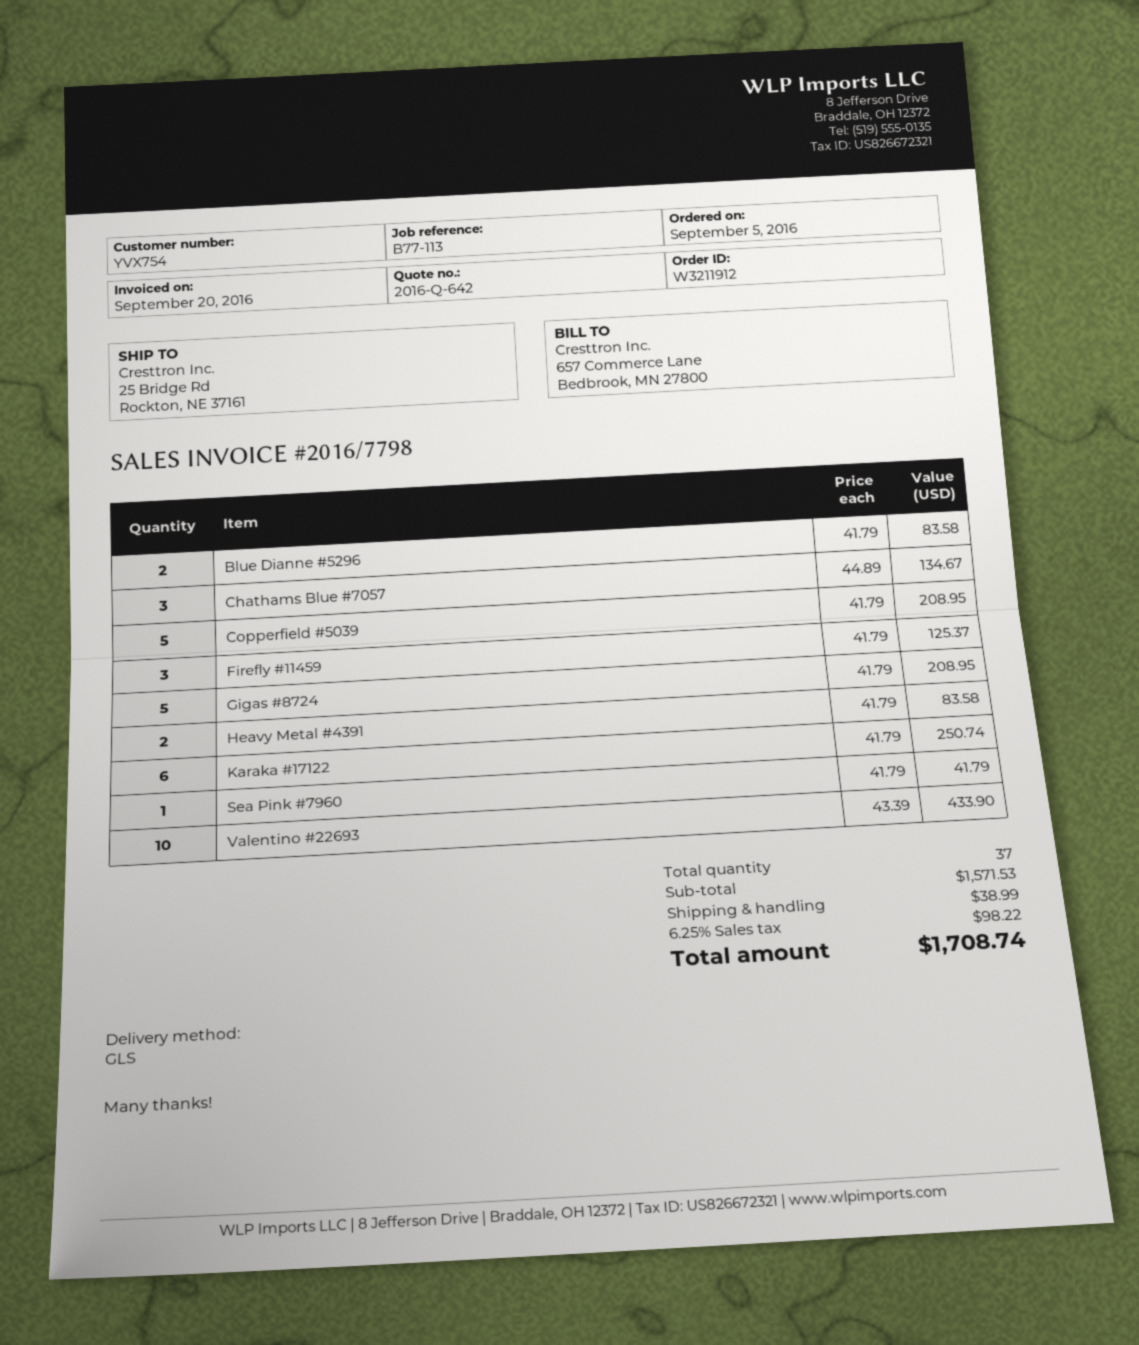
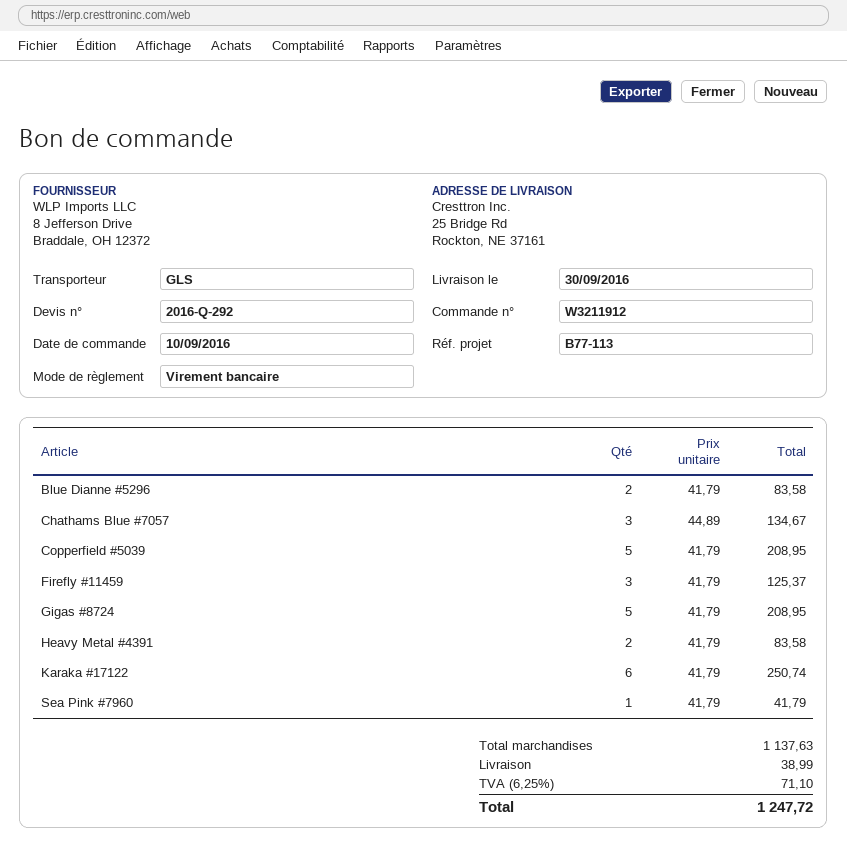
quote number: 2016-Q-642 -> 2016-Q-292
order date: 2016-09-05 -> 2016-09-10
Valentino #22693: 10 x 43.39 = 433.90 -> none
subtotal: 1571.53 -> 1137.63
tax: 6.25% = 98.22 -> 6.25% = 71.10
total: 1708.74 -> 1247.72

